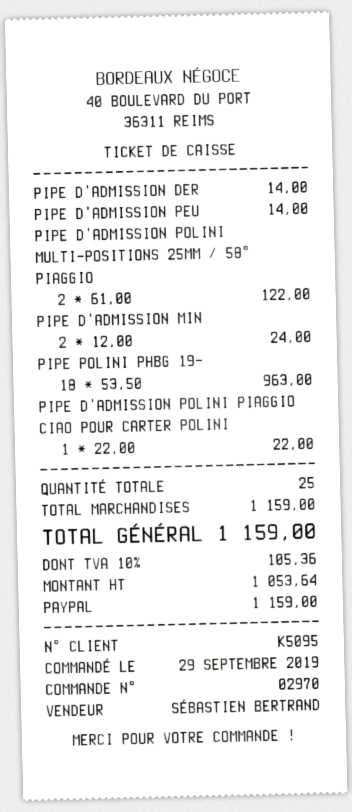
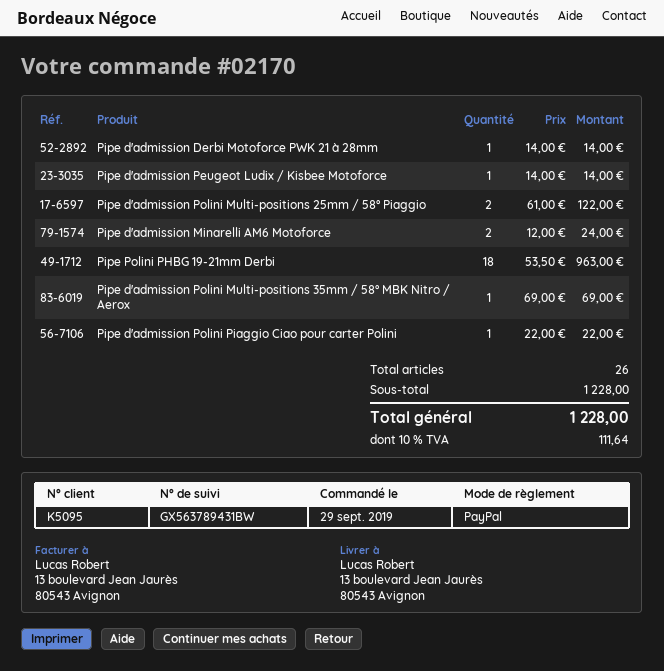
order number: 02970 -> 02170
Pipe d'admission Polini Multi-positions 35mm / 58° MBK Nitro / Aerox: none -> 1 x 69.00 = 69.00
total quantity: 25 -> 26
subtotal: 1159.00 -> 1228.00
tax: 10% = 105.36 -> 10% = 111.64
total: 1159.00 -> 1228.00

